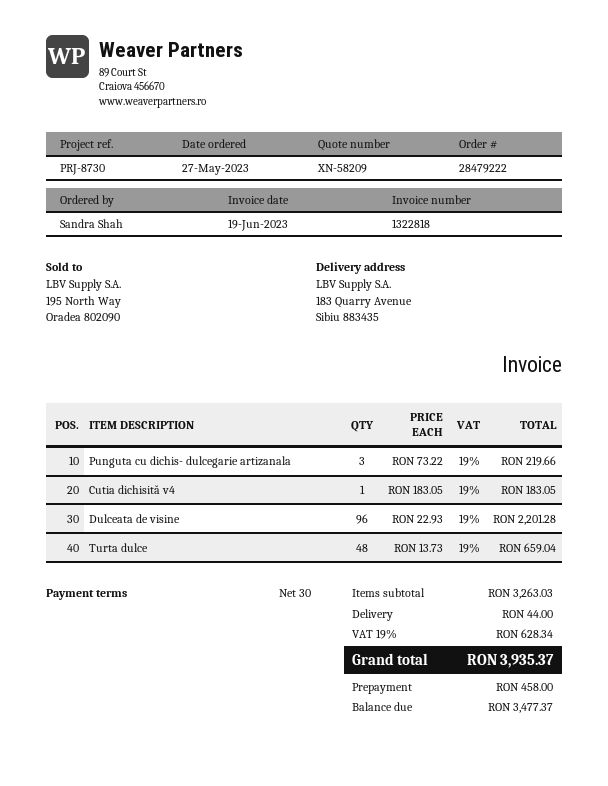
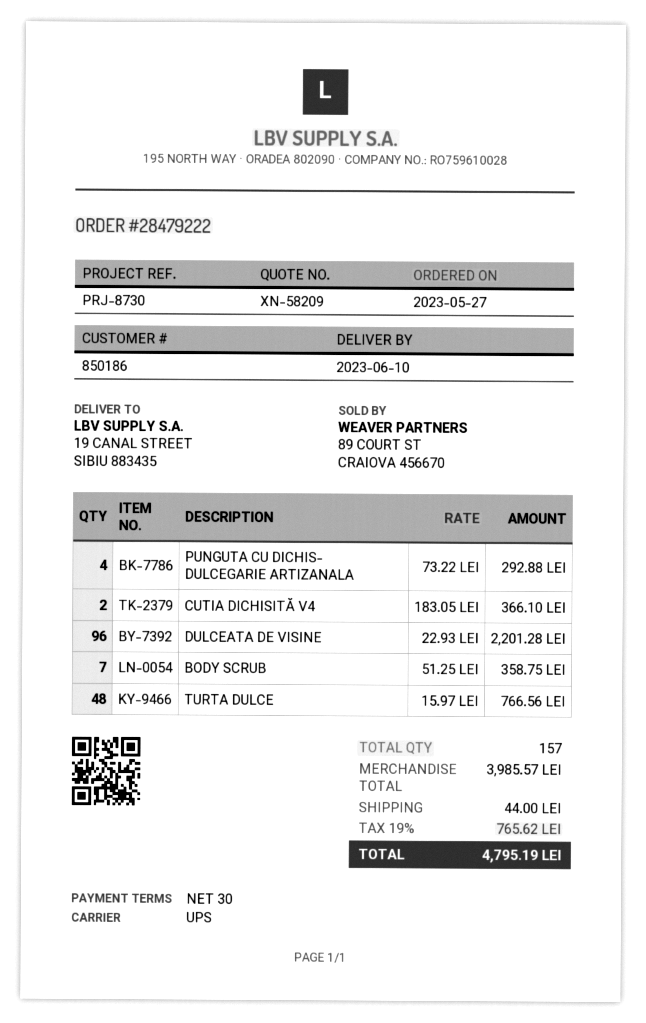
ship to: 183 Quarry Avenue, Sibiu 883435 -> 19 CANAL STREET, SIBIU 883435
Punguta cu dichis- dulcegarie artizanala: 3 x 73.22 = 219.66 -> 4 x 73.22 = 292.88
Cutia dichisită v4: 1 x 183.05 = 183.05 -> 2 x 183.05 = 366.10
Turta dulce: 48 x 13.73 = 659.04 -> 48 x 15.97 = 766.56
BODY SCRUB: none -> 7 x 51.25 = 358.75
subtotal: 3263.03 -> 3985.57
tax: 19% = 628.34 -> 19% = 765.62
total: 3935.37 -> 4795.19

